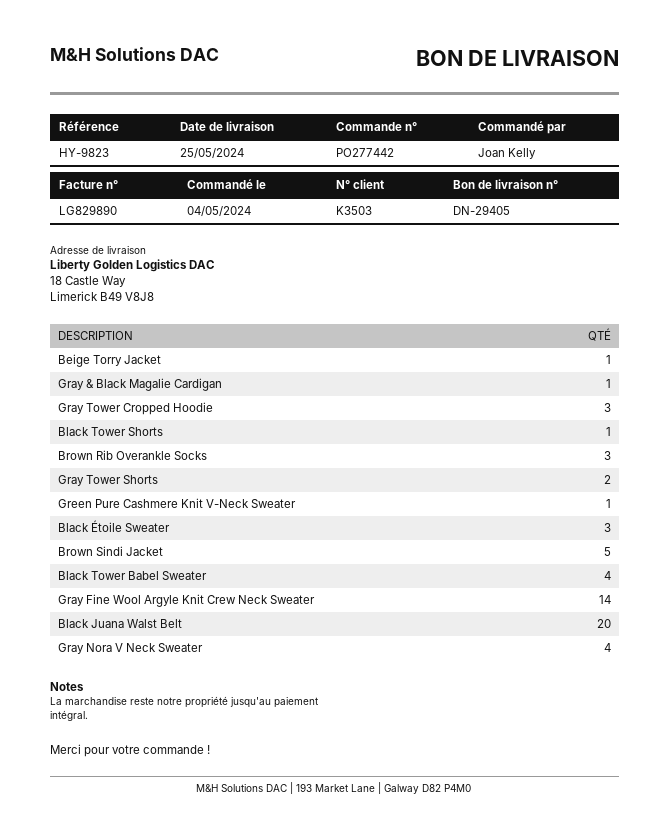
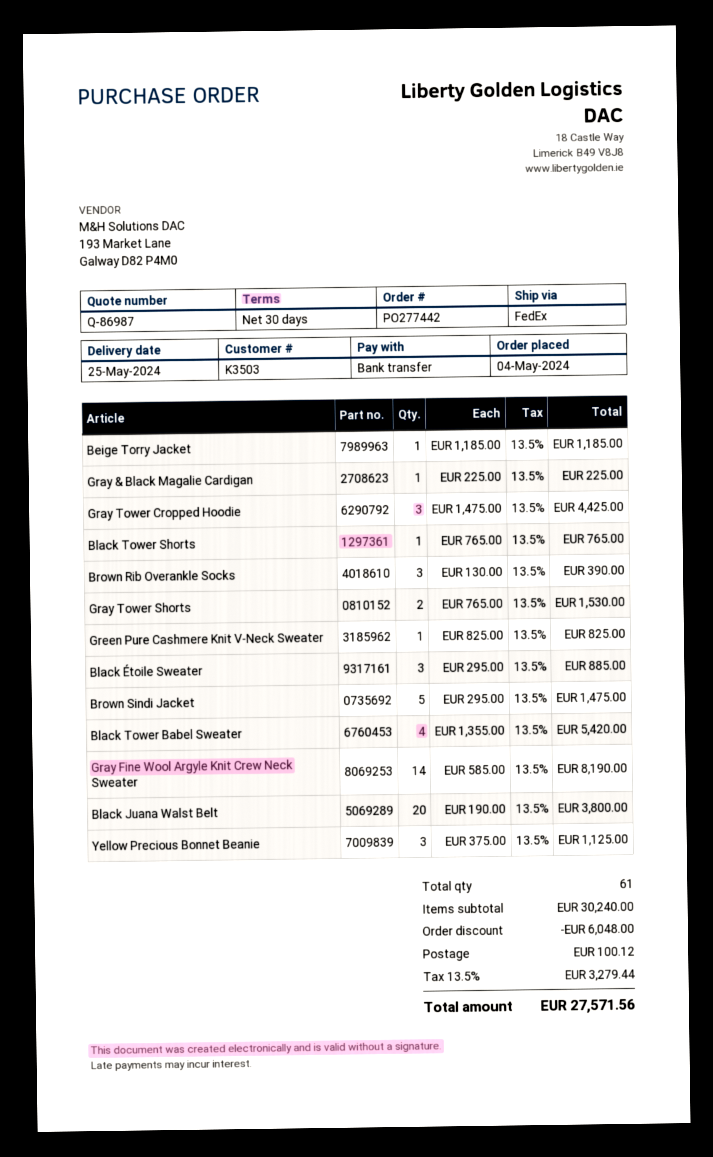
Gray Nora V Neck Sweater: 4 -> none
Yellow Precious Bonnet Beanie: none -> 3

